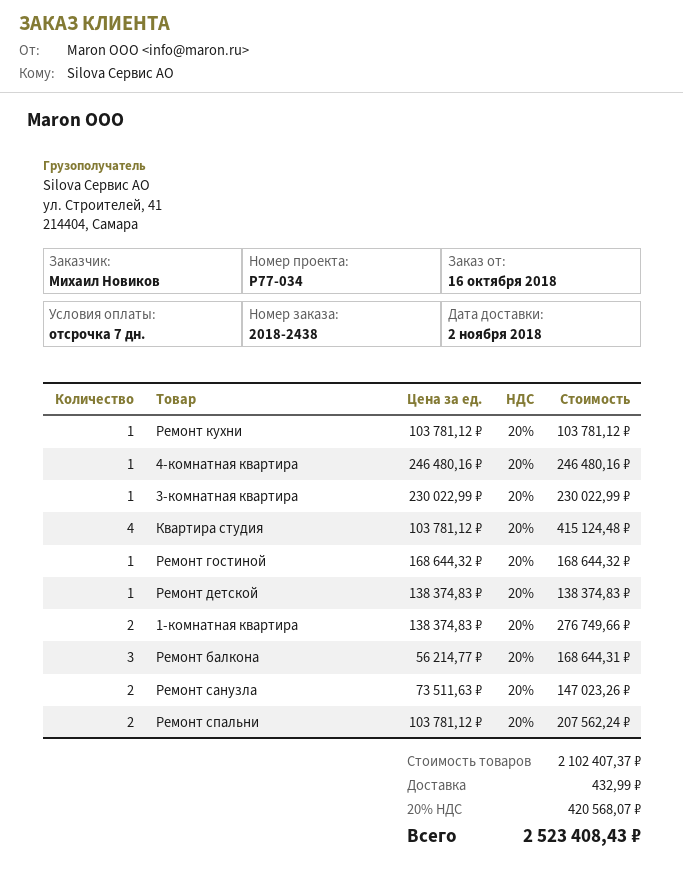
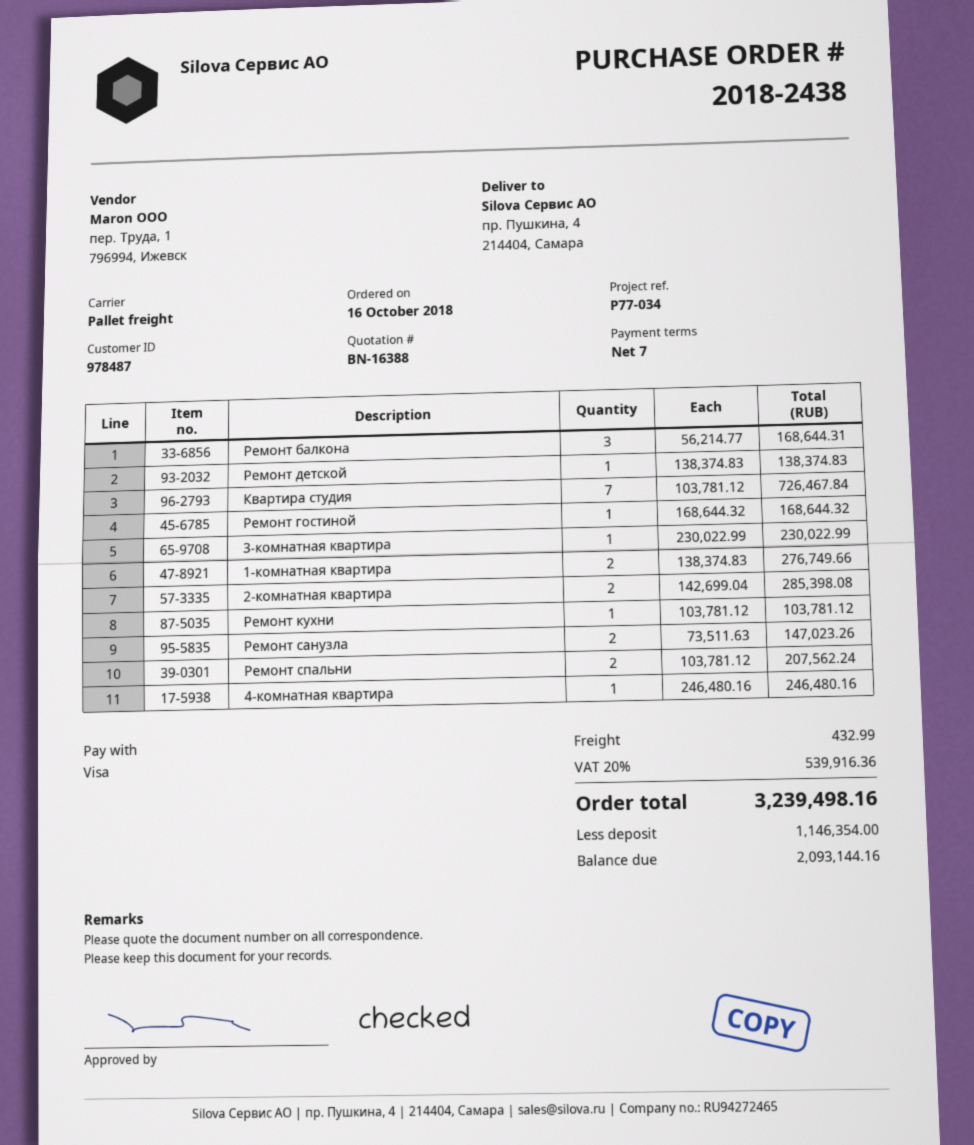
ship to: ул. Строителей, 41, 214404, Самара -> пр. Пушкина, 4, 214404, Самара
Квартира студия: 4 x 103781.12 = 415124.48 -> 7 x 103781.12 = 726467.84
2-комнатная квартира: none -> 2 x 142699.04 = 285398.08
tax: 20% = 420568.07 -> 20% = 539916.36
total: 2523408.43 -> 3239498.16

